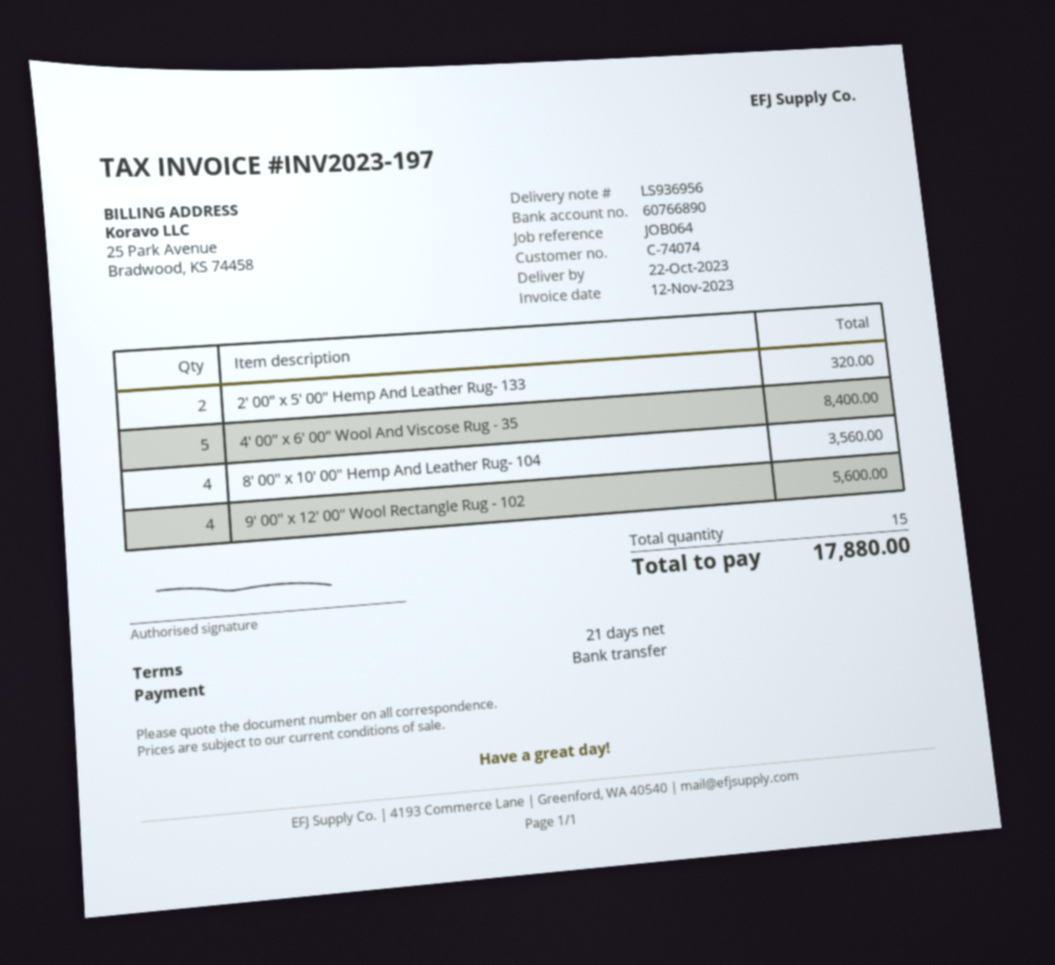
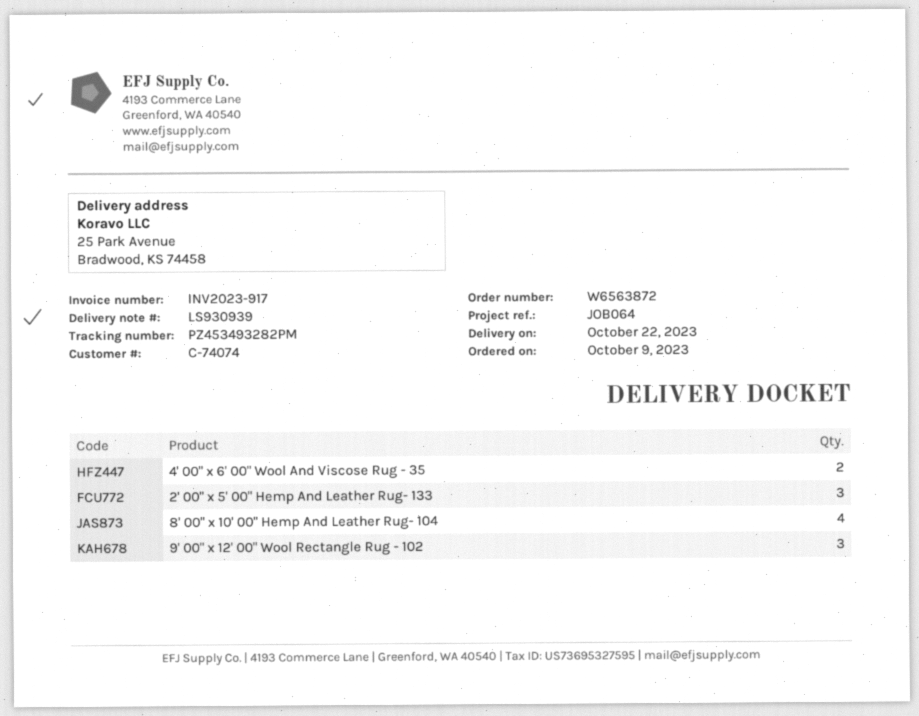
delivery note number: LS936956 -> LS930939
invoice number: INV2023-197 -> INV2023-917
2' 00" x 5' 00" Hemp And Leather Rug- 133: 2 -> 3
4' 00" x 6' 00" Wool And Viscose Rug - 35: 5 -> 2
9' 00" x 12' 00" Wool Rectangle Rug - 102: 4 -> 3

